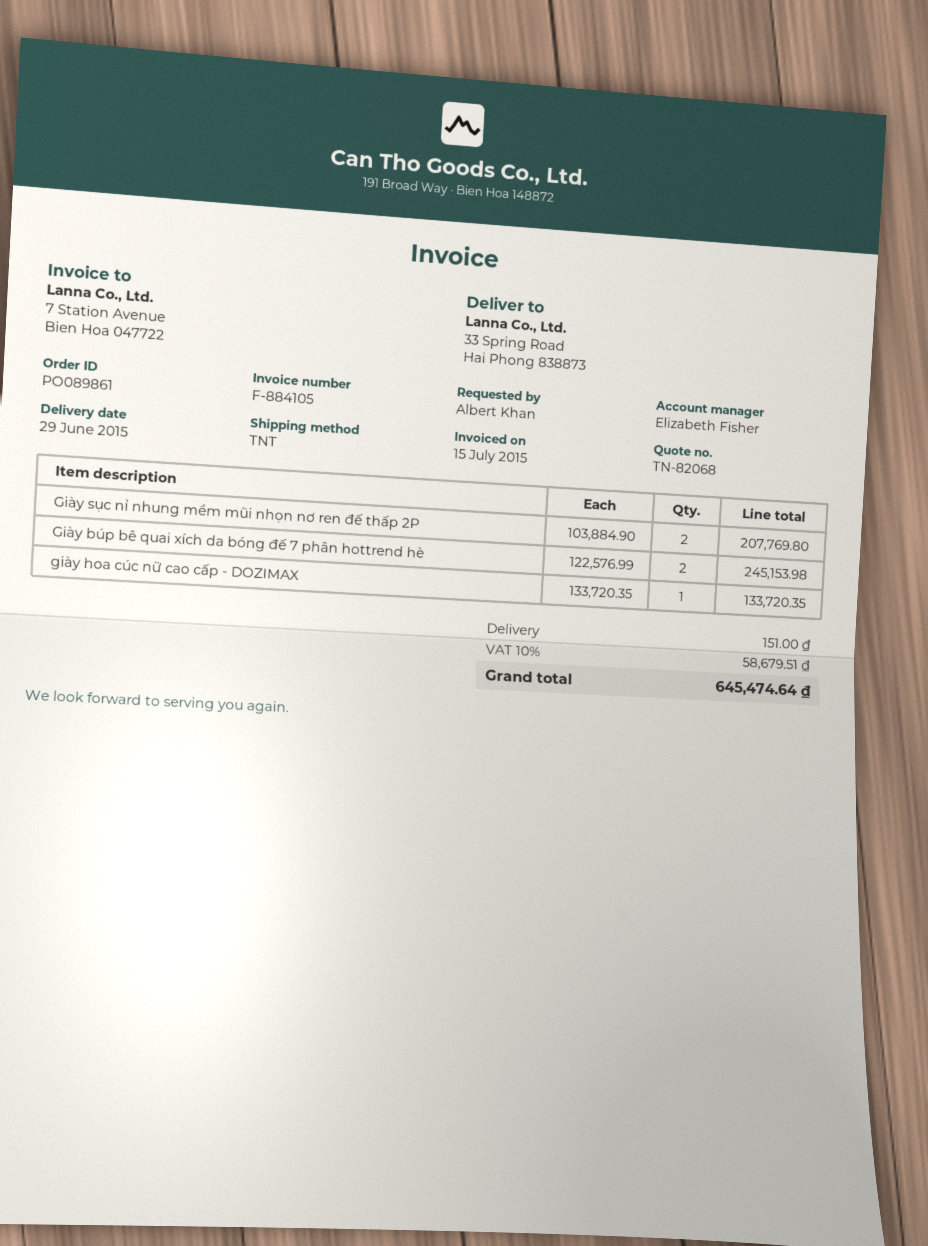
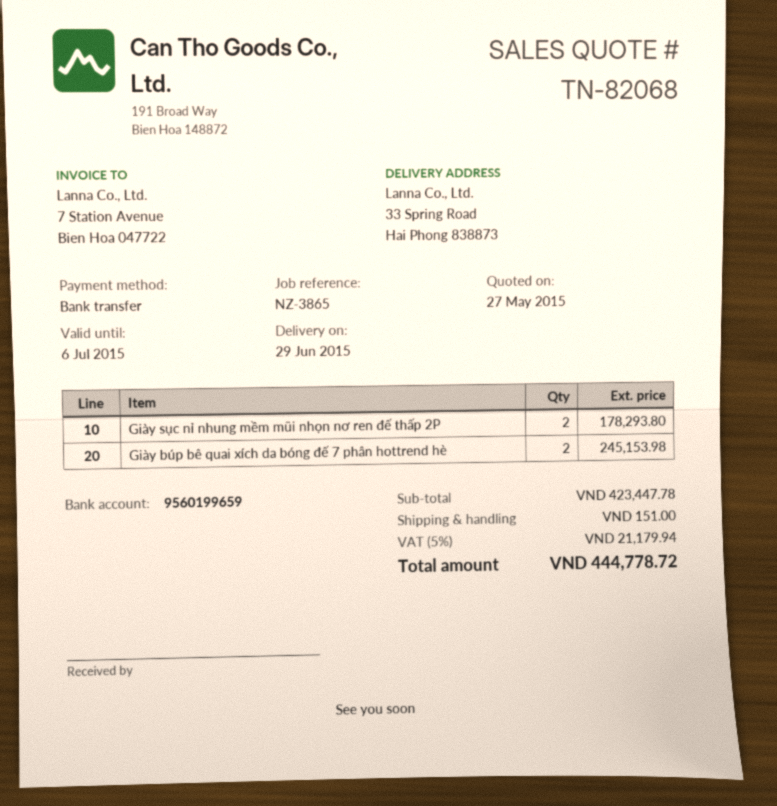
Giày sục nỉ nhung mềm mũi nhọn nơ ren đế thấp 2P: 2 for 207769.80 -> 2 for 178293.80
giày hoa cúc nữ cao cấp - DOZIMAX: 1 for 133720.35 -> none
tax: 10% = 58679.51 -> 5% = 21179.94
total: 645474.64 -> 444778.72

